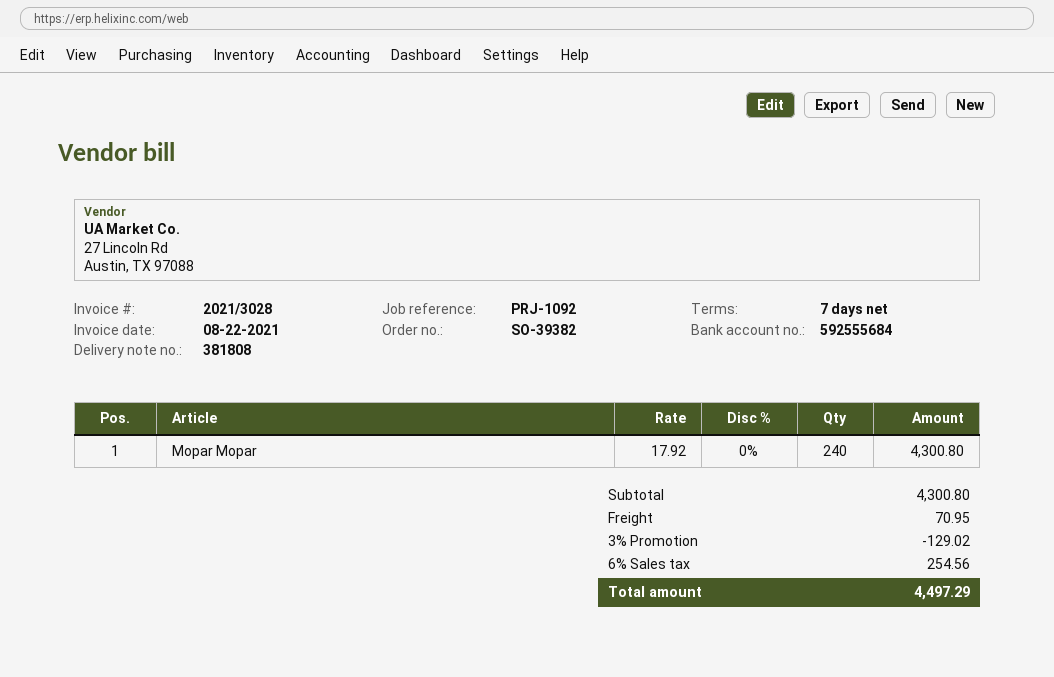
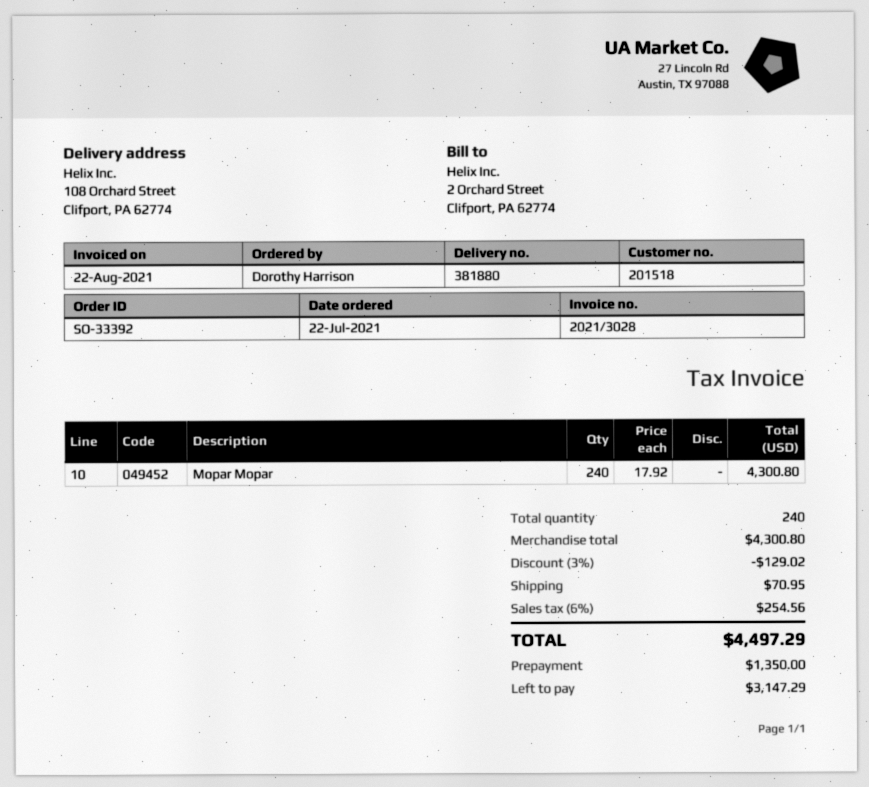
order number: SO-39382 -> SO-33392
delivery note number: 381808 -> 381880

